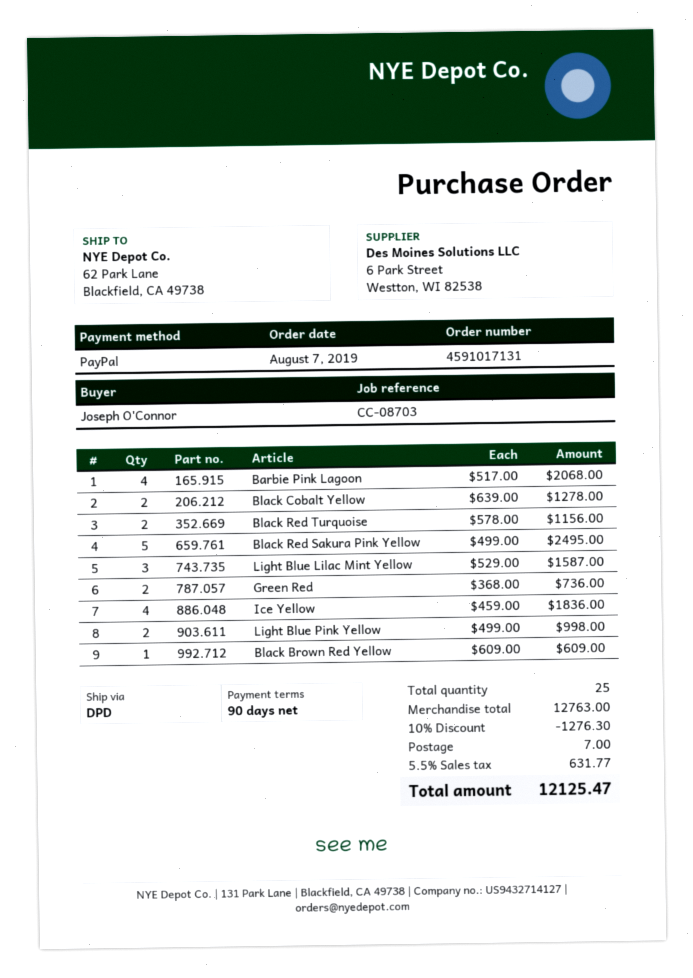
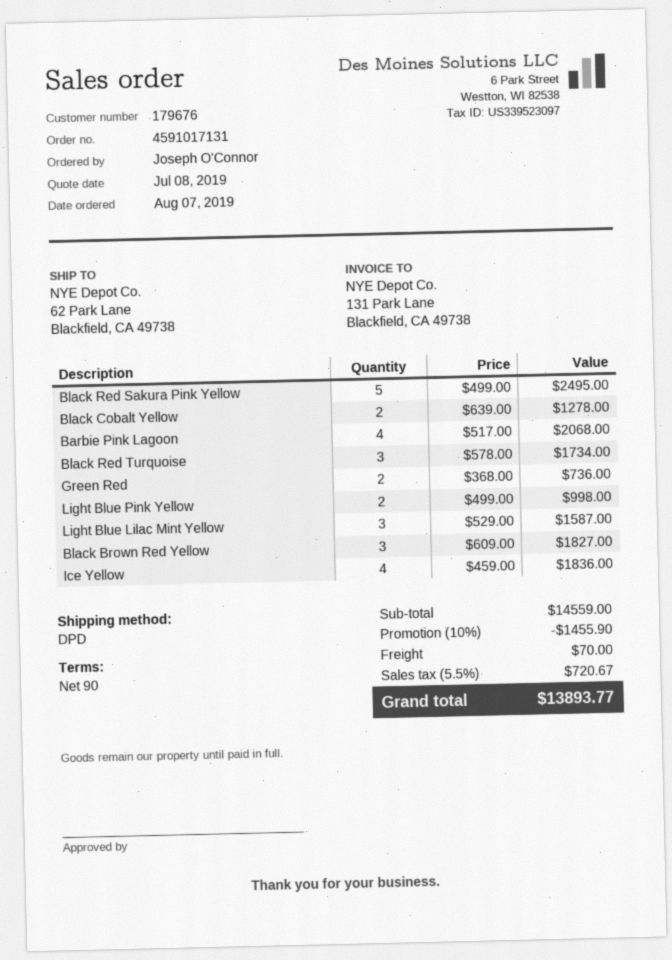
Black Red Turquoise: 2 x 578.00 = 1156.00 -> 3 x 578.00 = 1734.00
Black Brown Red Yellow: 1 x 609.00 = 609.00 -> 3 x 609.00 = 1827.00
subtotal: 12763.00 -> 14559.00
discount: 10% = 1276.30 -> 10% = 1455.90
shipping: 7.00 -> 70.00
tax: 5.5% = 631.77 -> 5.5% = 720.67
total: 12125.47 -> 13893.77

